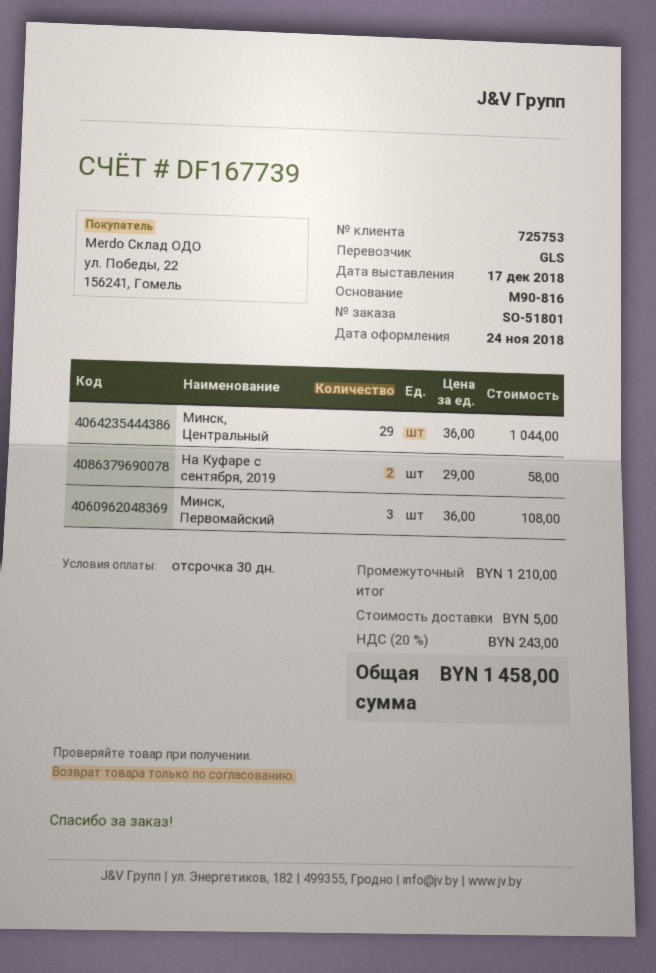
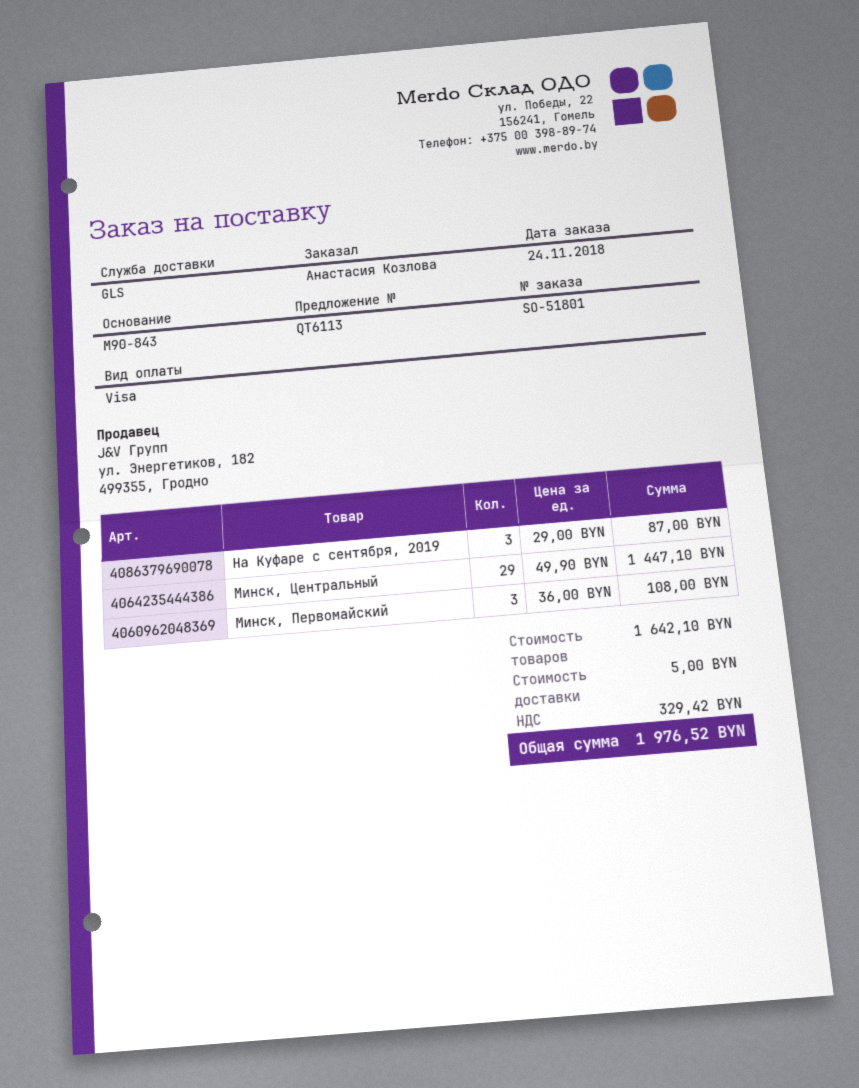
reference: M90-816 -> M90-843
Минск, Центральный: 29 x 36.00 = 1044.00 -> 29 x 49.90 = 1447.10
На Куфаре с сентября, 2019: 2 x 29.00 = 58.00 -> 3 x 29.00 = 87.00
subtotal: 1210.00 -> 1642.10
tax: 243.00 -> 329.42
total: 1458.00 -> 1976.52

